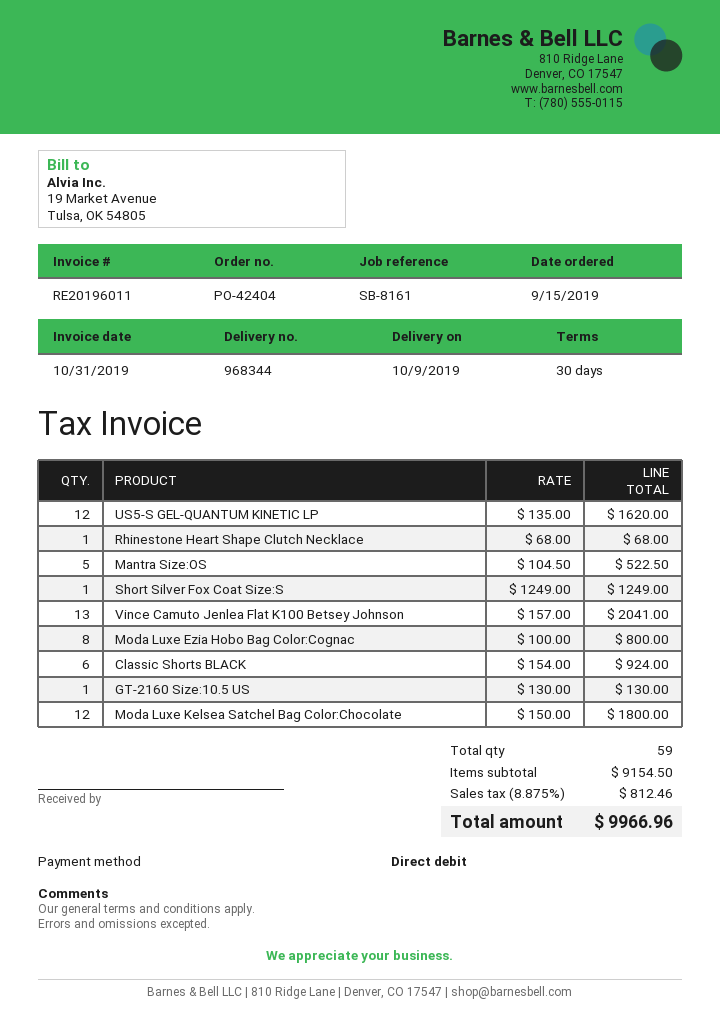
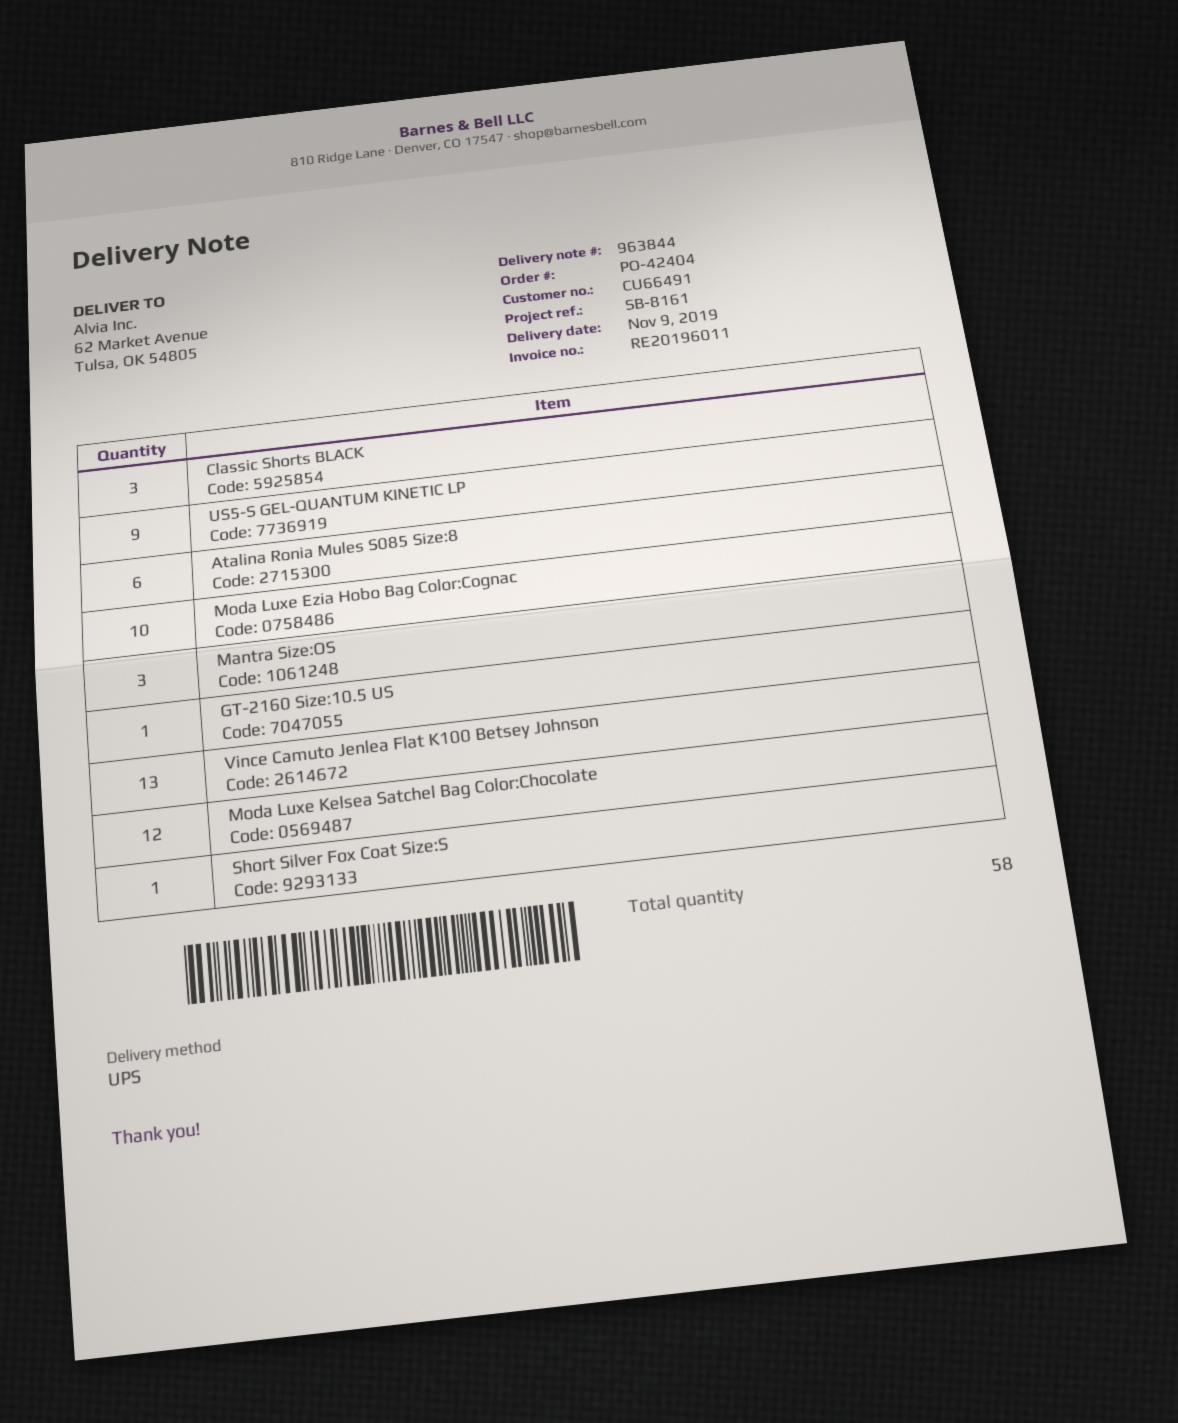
delivery note number: 968344 -> 963844
delivery date: 2019-10-09 -> 2019-11-09
US5-S GEL-QUANTUM KINETIC LP: 12 -> 9
Rhinestone Heart Shape Clutch Necklace: 1 -> none
Mantra Size:OS: 5 -> 3
Moda Luxe Ezia Hobo Bag Color:Cognac: 8 -> 10
Classic Shorts BLACK: 6 -> 3
Atalina Ronia Mules S085 Size:8: none -> 6
total quantity: 59 -> 58

